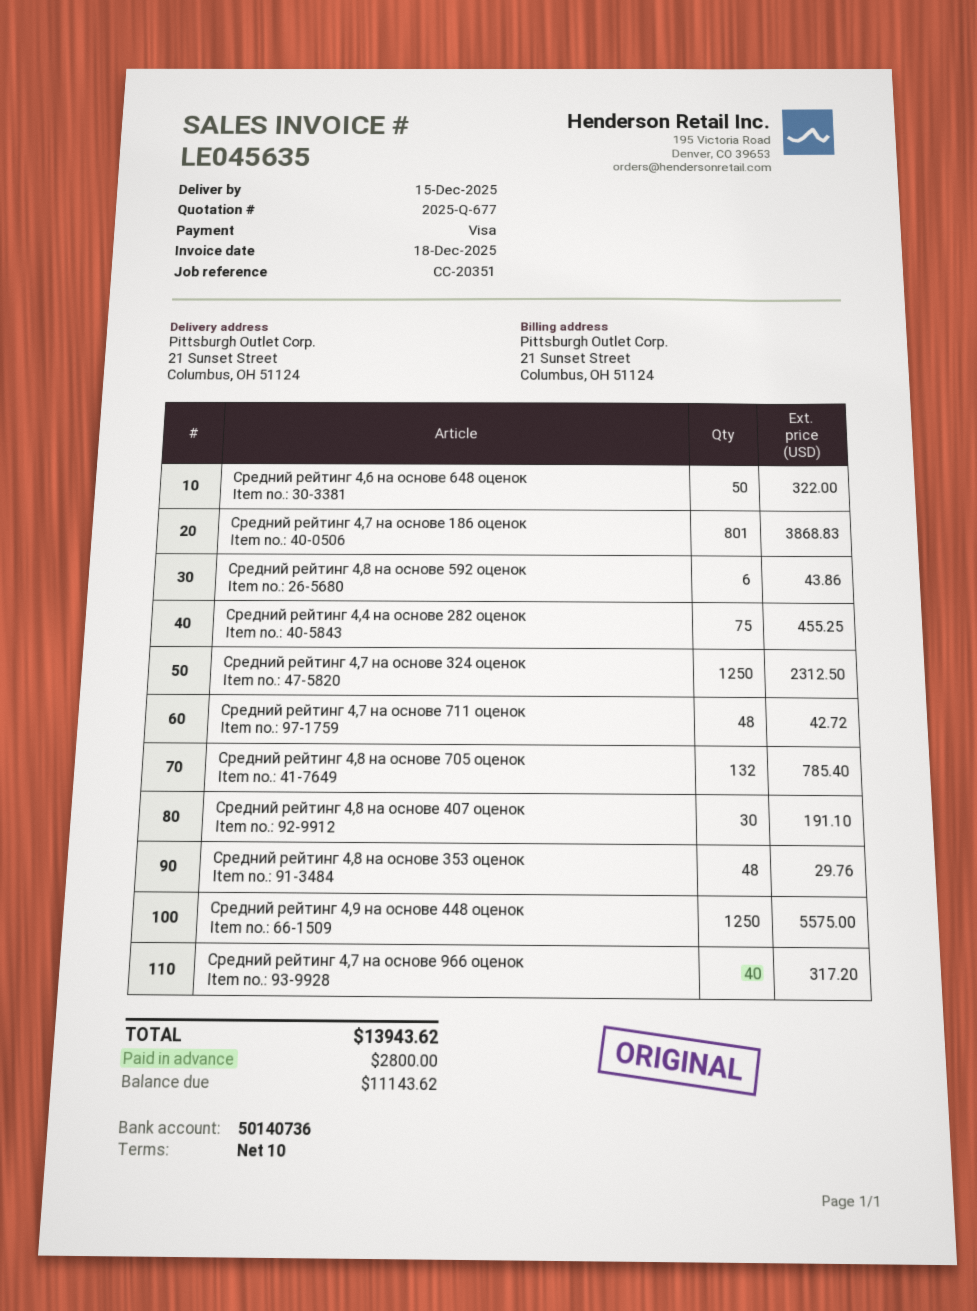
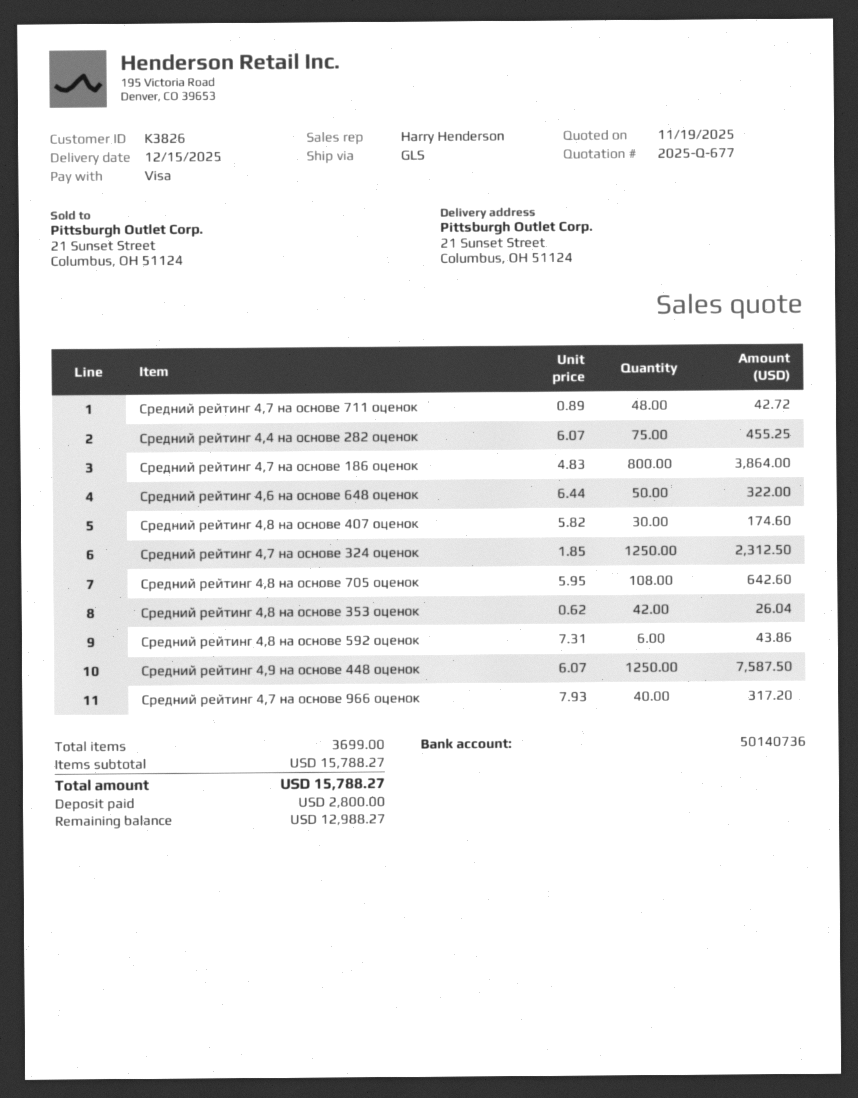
Средний рейтинг 4,7 на основе 186 оценок: 801 for 3868.83 -> 800 for 3864.00
Средний рейтинг 4,8 на основе 705 оценок: 132 for 785.40 -> 108 for 642.60
Средний рейтинг 4,8 на основе 407 оценок: 30 for 191.10 -> 30 for 174.60
Средний рейтинг 4,8 на основе 353 оценок: 48 for 29.76 -> 42 for 26.04
Средний рейтинг 4,9 на основе 448 оценок: 1250 for 5575.00 -> 1250 for 7587.50
total: 13943.62 -> 15788.27
balance: 11143.62 -> 12988.27

